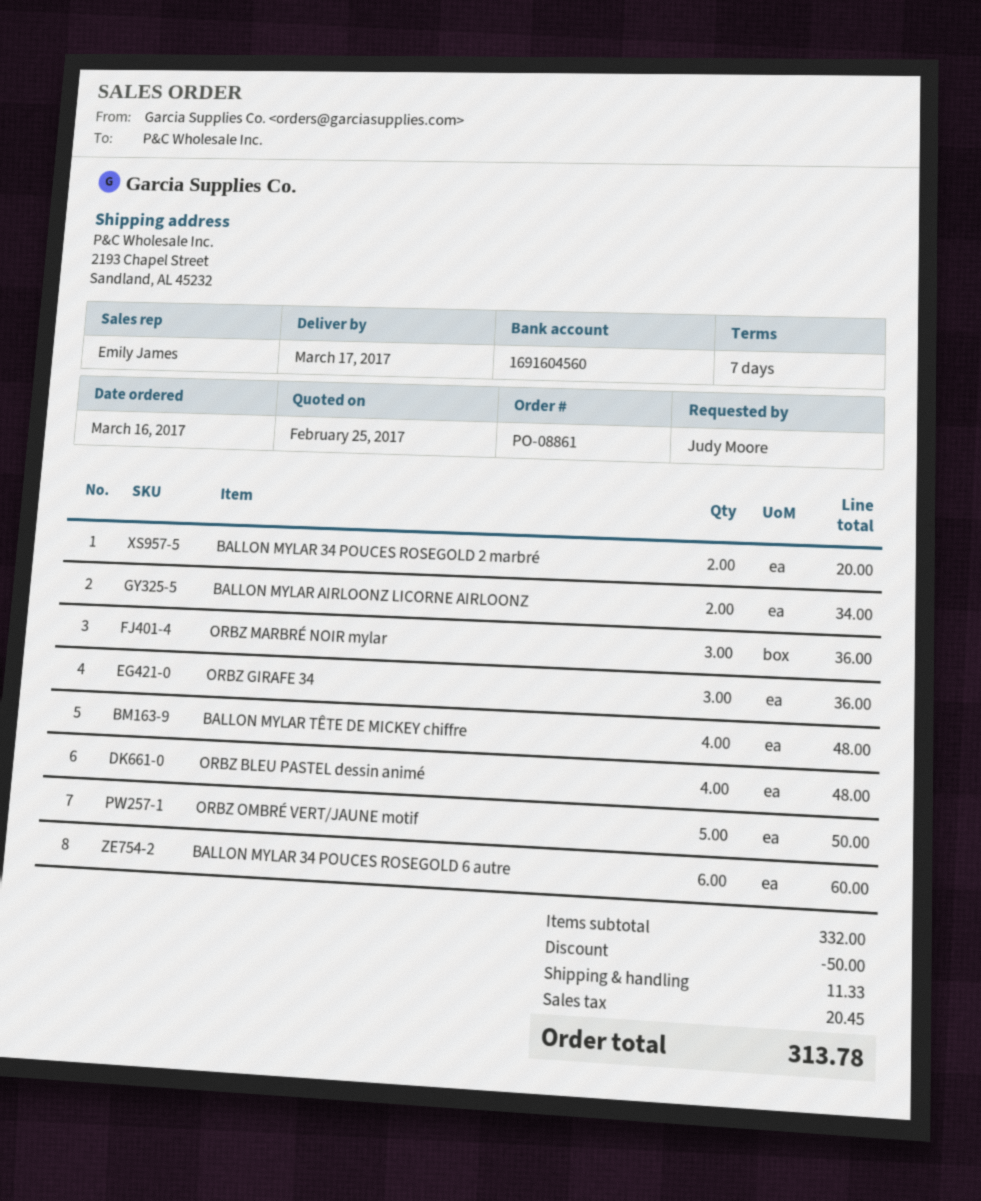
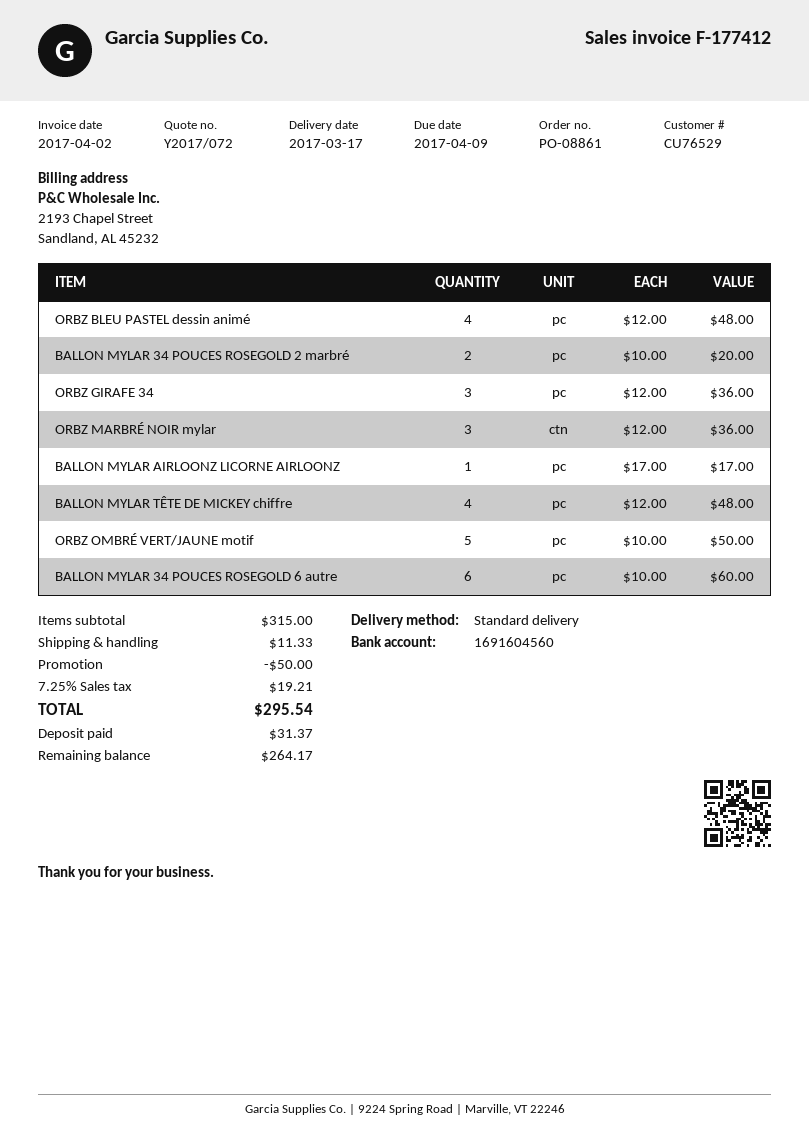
BALLON MYLAR AIRLOONZ LICORNE AIRLOONZ: 2 for 34.00 -> 1 for 17.00
subtotal: 332.00 -> 315.00
tax: 20.45 -> 19.21
total: 313.78 -> 295.54

